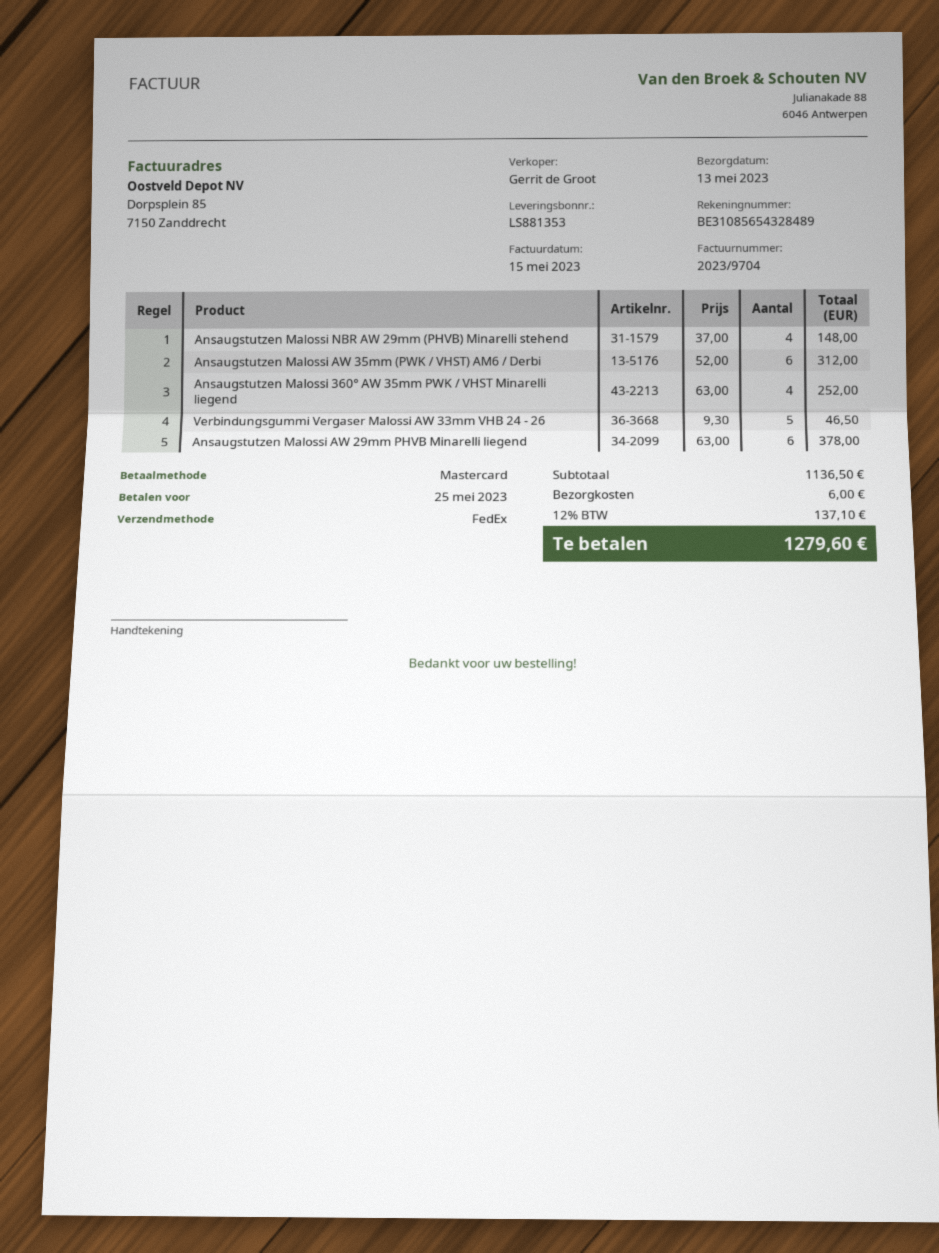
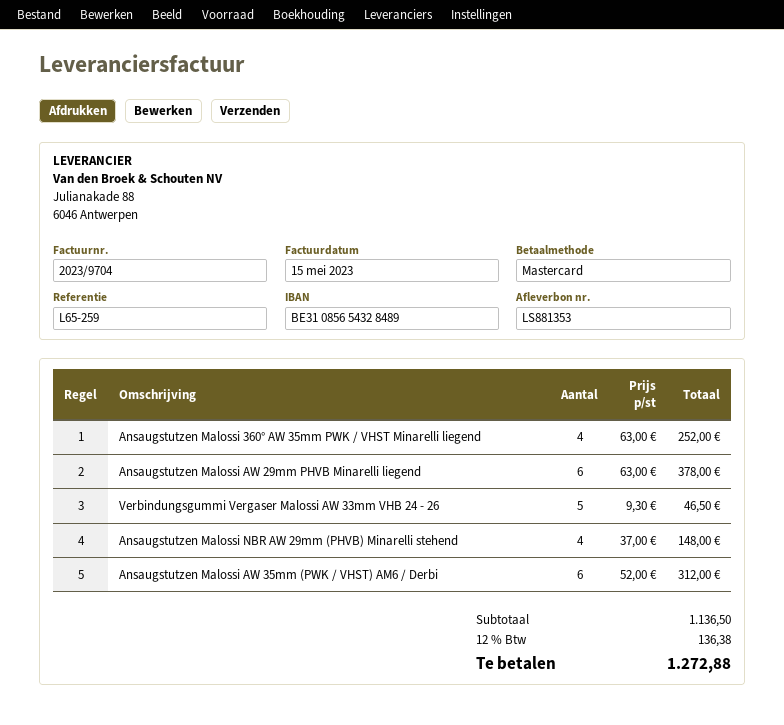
shipping: 6.00 -> none
tax: 12% = 137.10 -> 12% = 136.38
total: 1279.60 -> 1272.88

